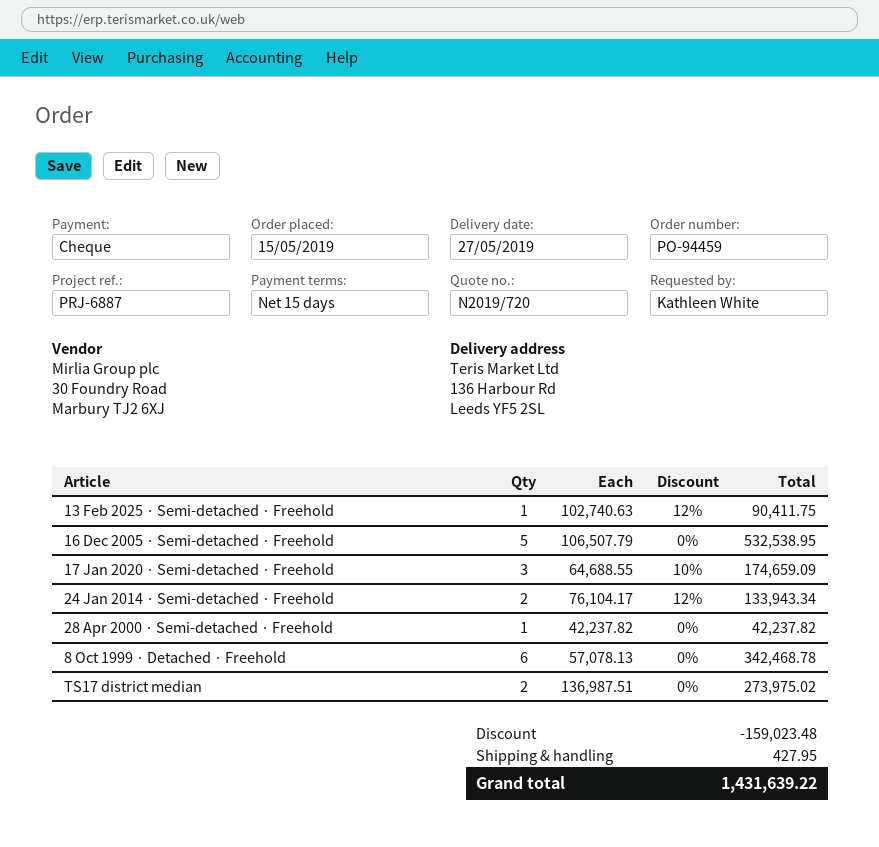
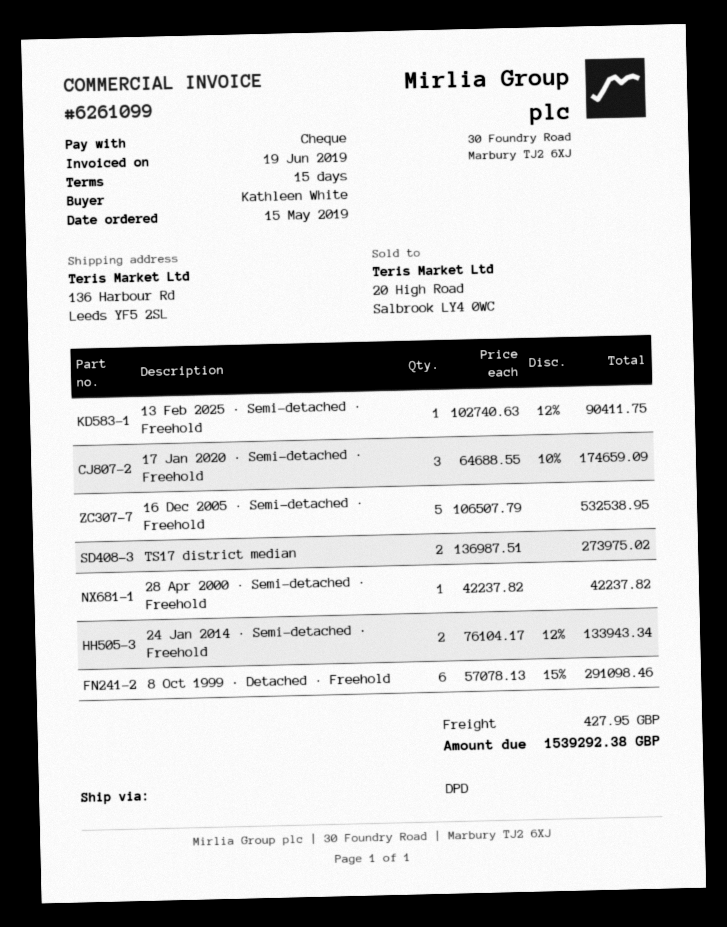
8 Oct 1999 · Detached · Freehold: 6 x 57078.13 = 342468.78 -> 6 x 57078.13 - 15% = 291098.46
discount: 159023.48 -> none
total: 1431639.22 -> 1539292.38

